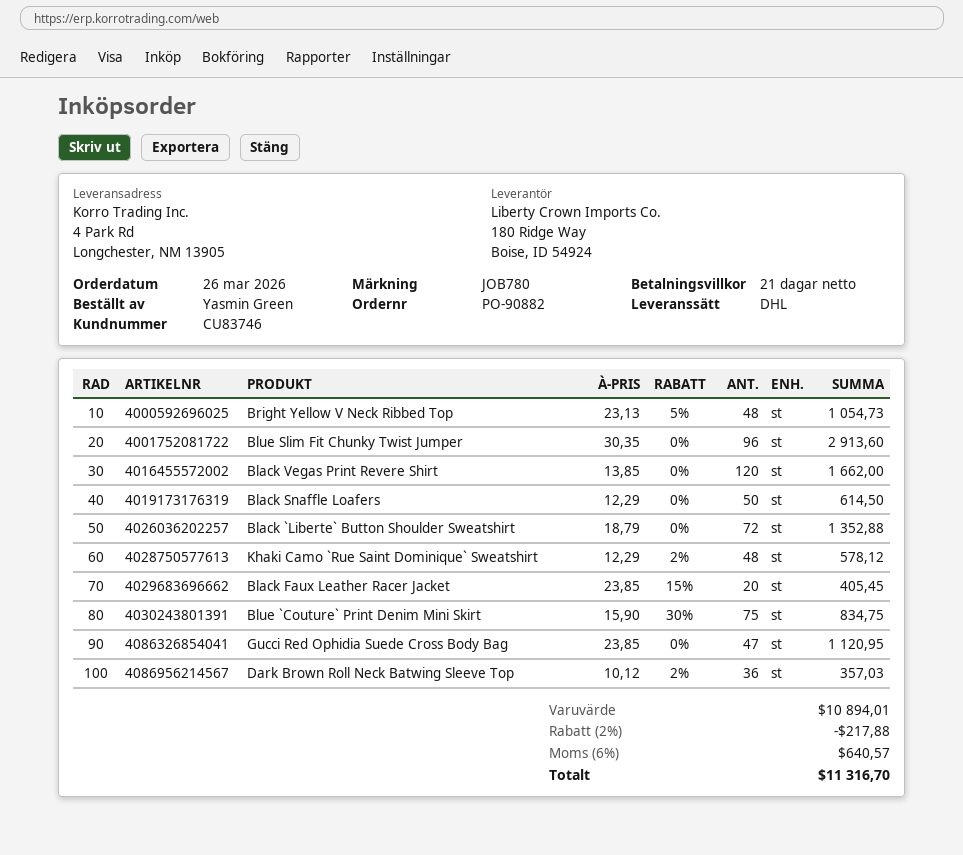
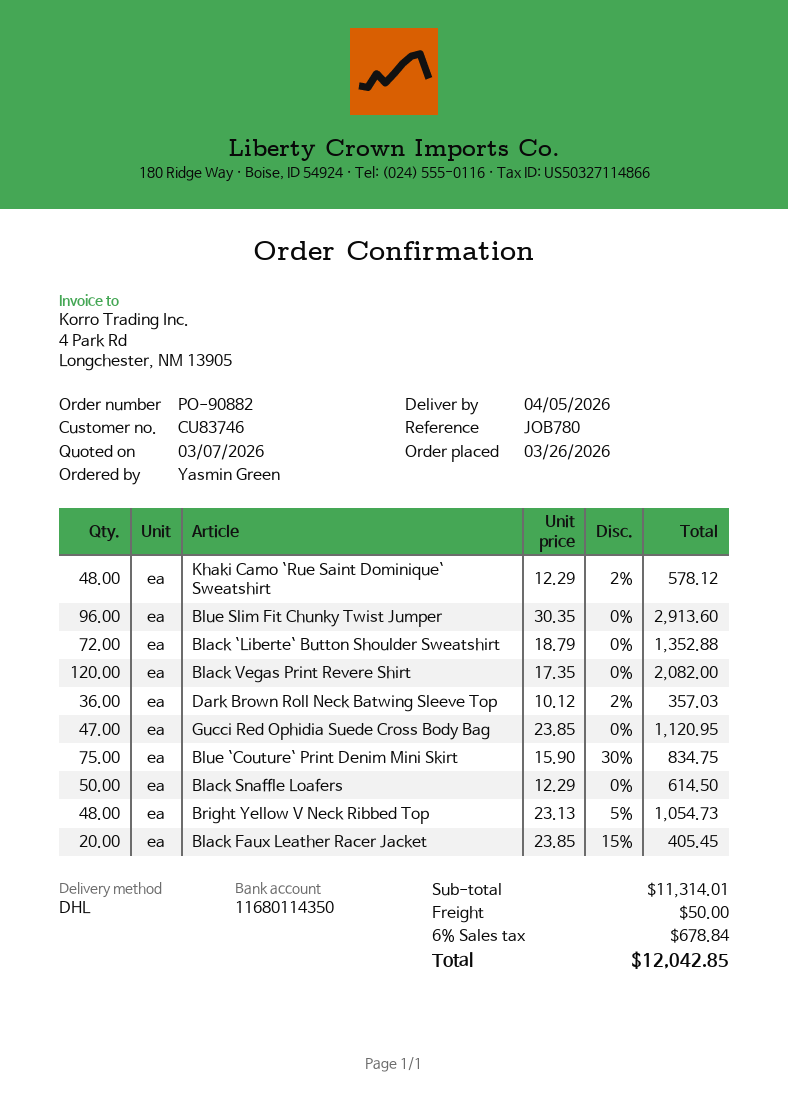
Black Vegas Print Revere Shirt: 120 x 13.85 = 1662.00 -> 120 x 17.35 = 2082.00
subtotal: 10894.01 -> 11314.01
discount: 2% = 217.88 -> none
shipping: none -> 50.00
tax: 6% = 640.57 -> 6% = 678.84
total: 11316.70 -> 12042.85

